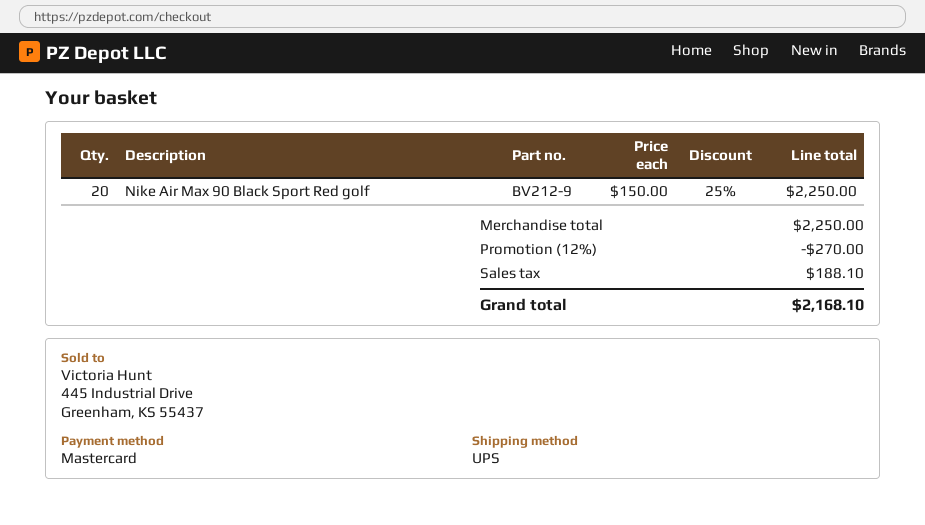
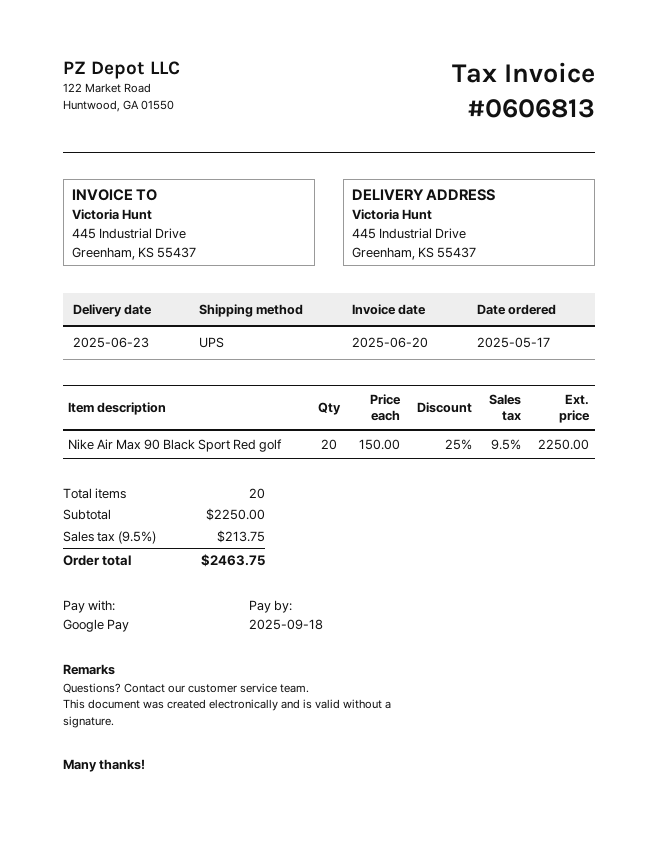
payment method: Mastercard -> Google Pay
discount: 12% = 270.00 -> none
tax: 188.10 -> 213.75
total: 2168.10 -> 2463.75

